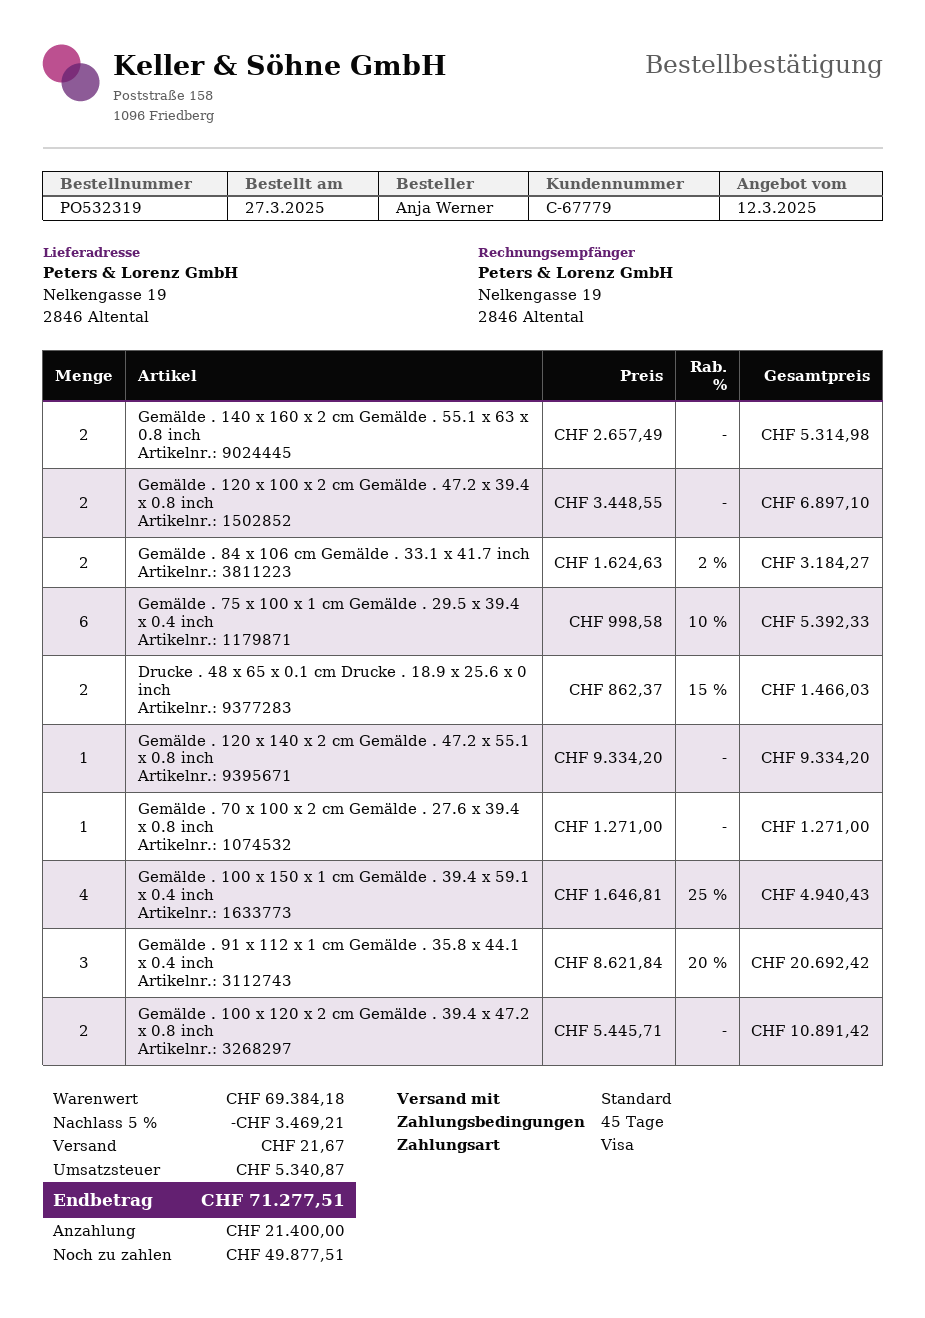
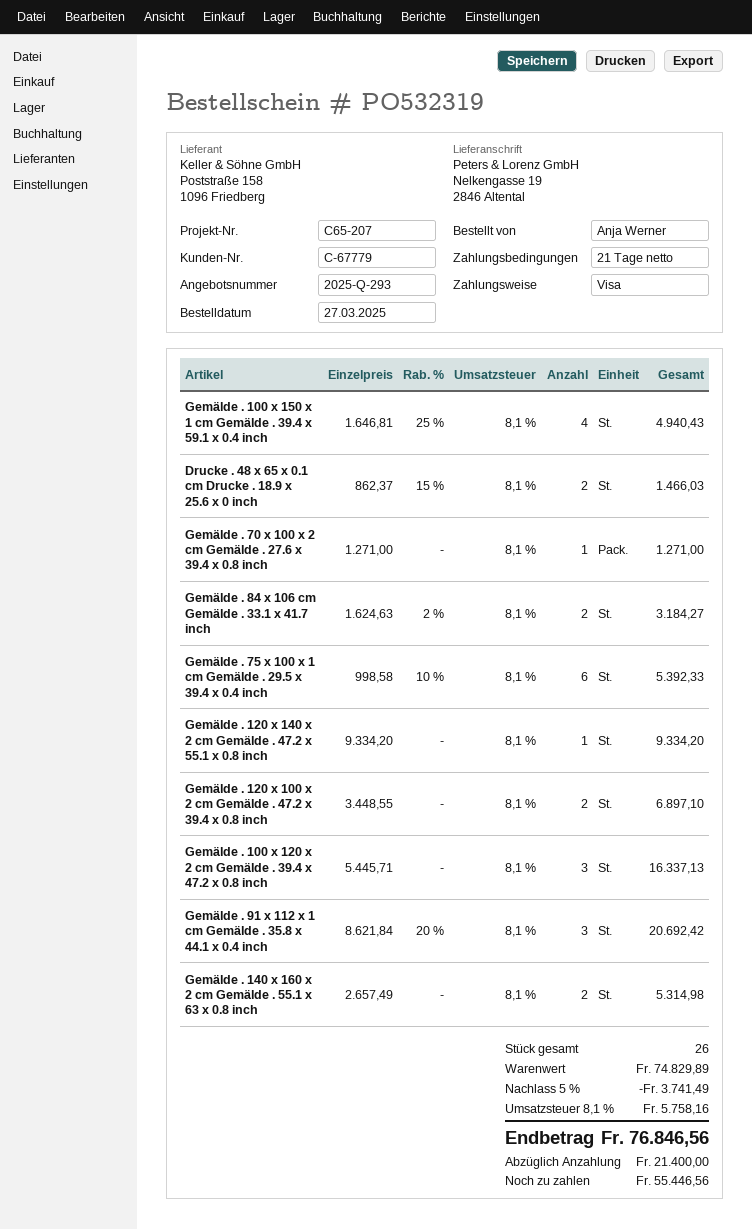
payment terms: 45 days -> 21 days
Gemälde . 100 x 120 x 2 cm Gemälde . 39.4 x 47.2 x 0.8 inch: 2 x 5445.71 = 10891.42 -> 3 x 5445.71 = 16337.13
subtotal: 69384.18 -> 74829.89
discount: 5% = 3469.21 -> 5% = 3741.49
shipping: 21.67 -> none
tax: 5340.87 -> 5758.16
total: 71277.51 -> 76846.56
balance: 49877.51 -> 55446.56

